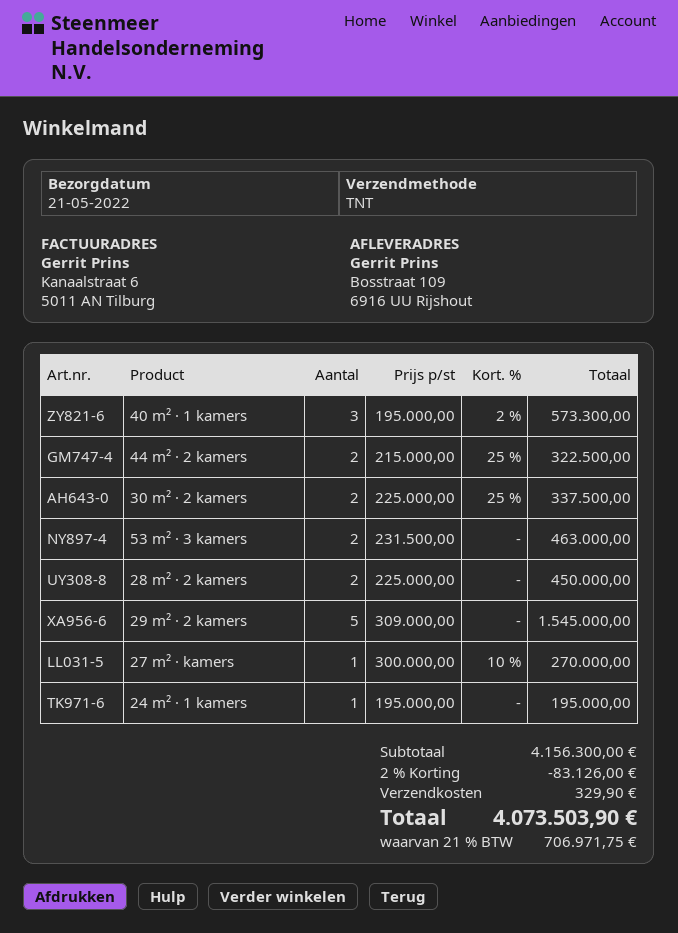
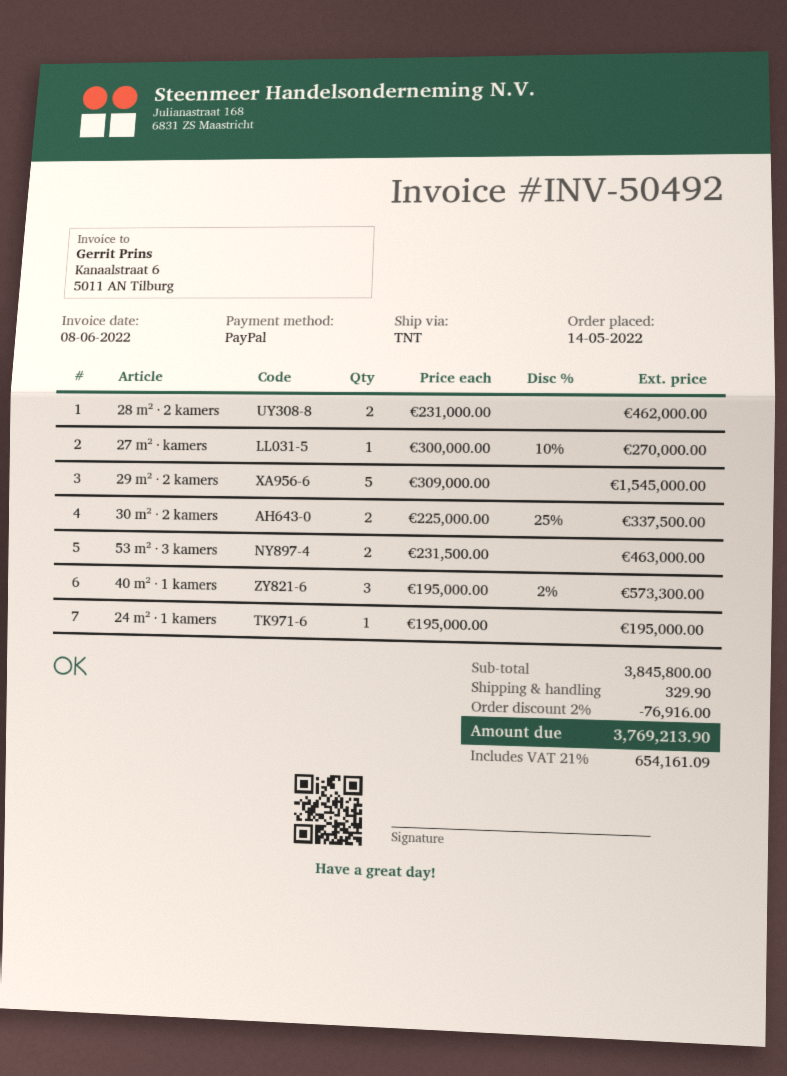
44 m² · 2 kamers: 2 x 215000.00 - 25% = 322500.00 -> none
28 m² · 2 kamers: 2 x 225000.00 = 450000.00 -> 2 x 231000.00 = 462000.00
subtotal: 4156300.00 -> 3845800.00
discount: 2% = 83126.00 -> 2% = 76916.00
tax: 21% = 706971.75 -> 21% = 654161.09
total: 4073503.90 -> 3769213.90

